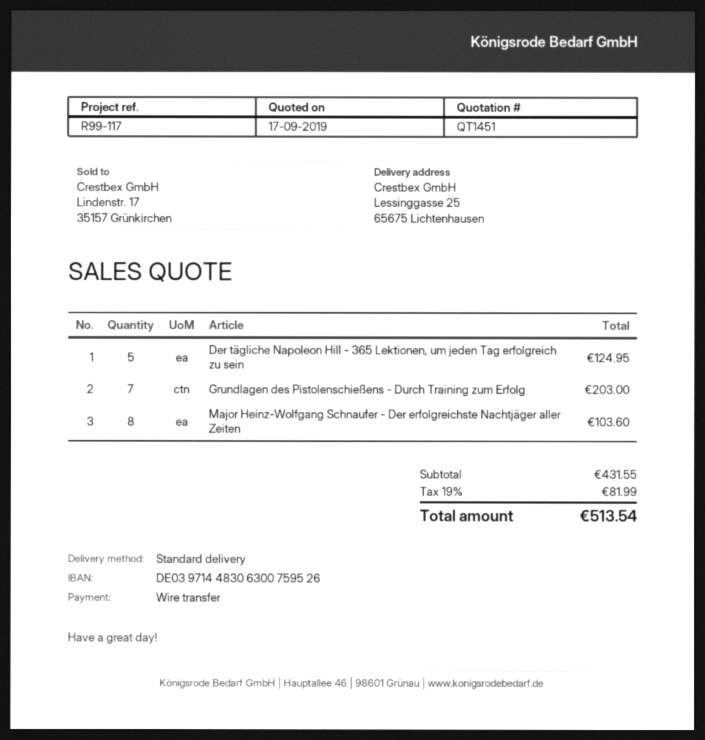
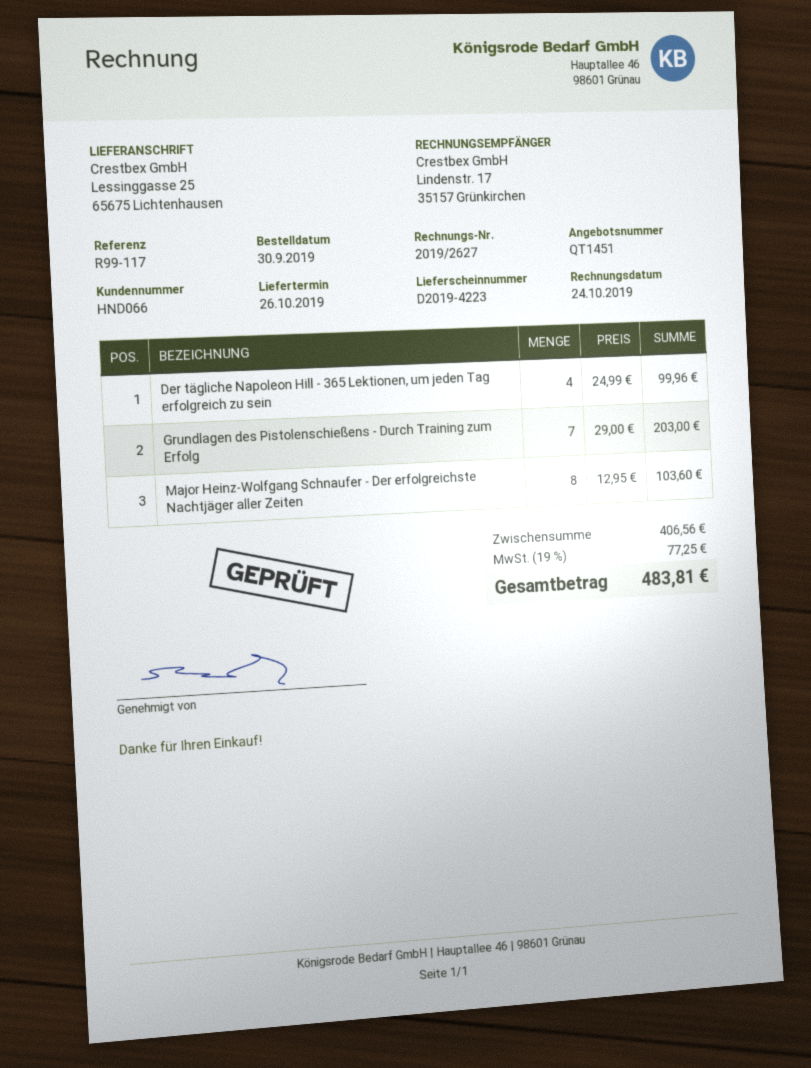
Der tägliche Napoleon Hill - 365 Lektionen, um jeden Tag erfolgreich zu sein: 5 for 124.95 -> 4 for 99.96
subtotal: 431.55 -> 406.56
tax: 19% = 81.99 -> 19% = 77.25
total: 513.54 -> 483.81

